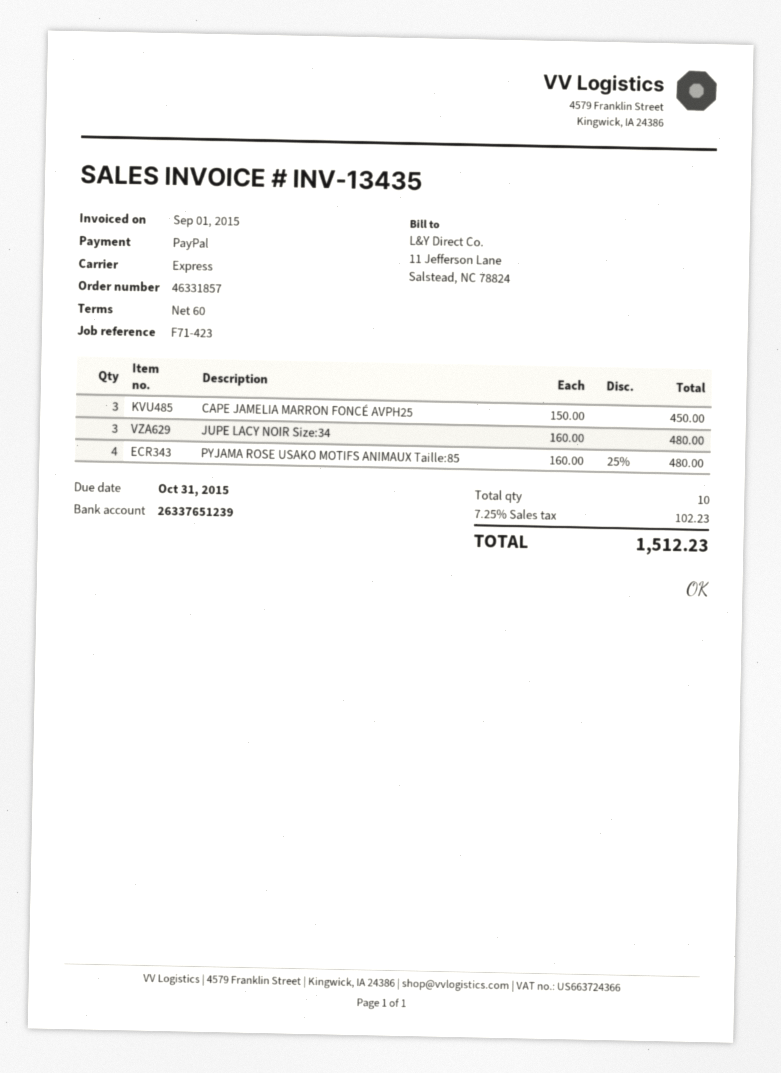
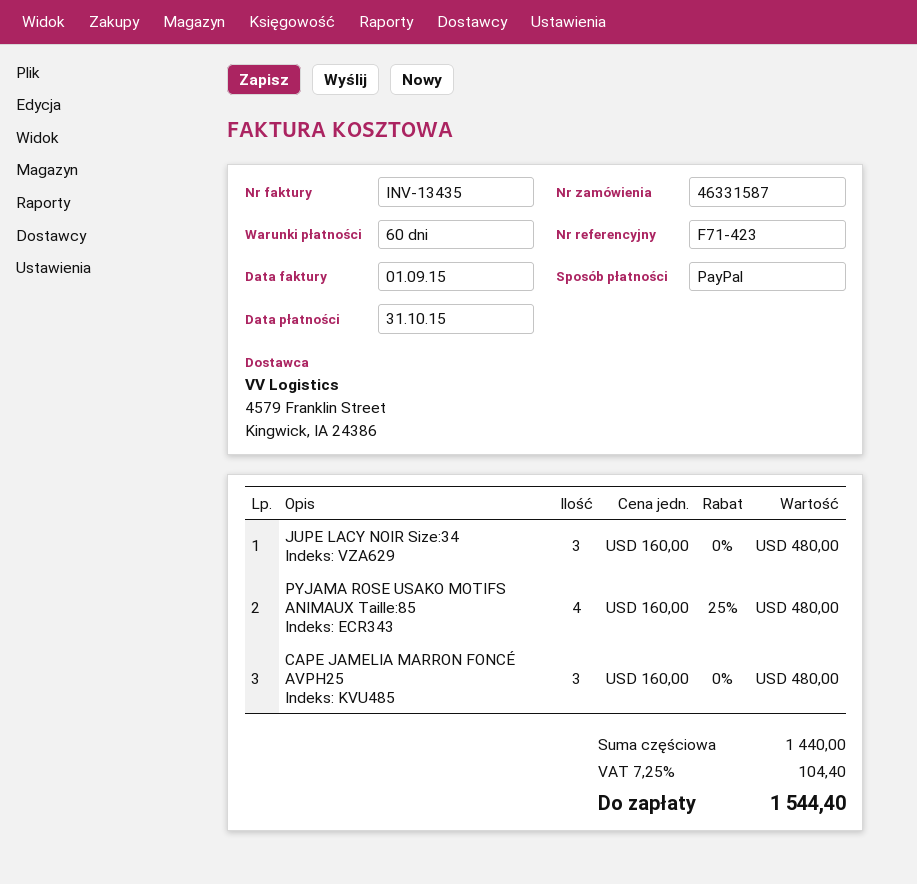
order number: 46331857 -> 46331587
CAPE JAMELIA MARRON FONCÉ AVPH25: 3 x 150.00 = 450.00 -> 3 x 160.00 = 480.00
tax: 7.25% = 102.23 -> 7.25% = 104.40
total: 1512.23 -> 1544.40

